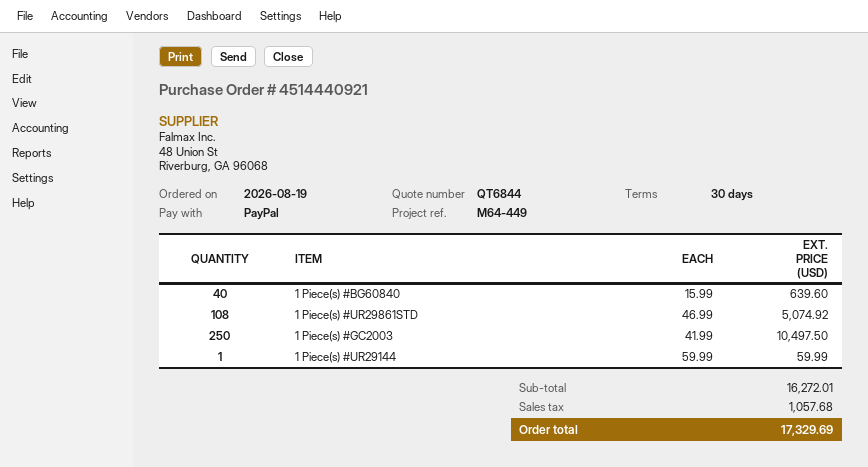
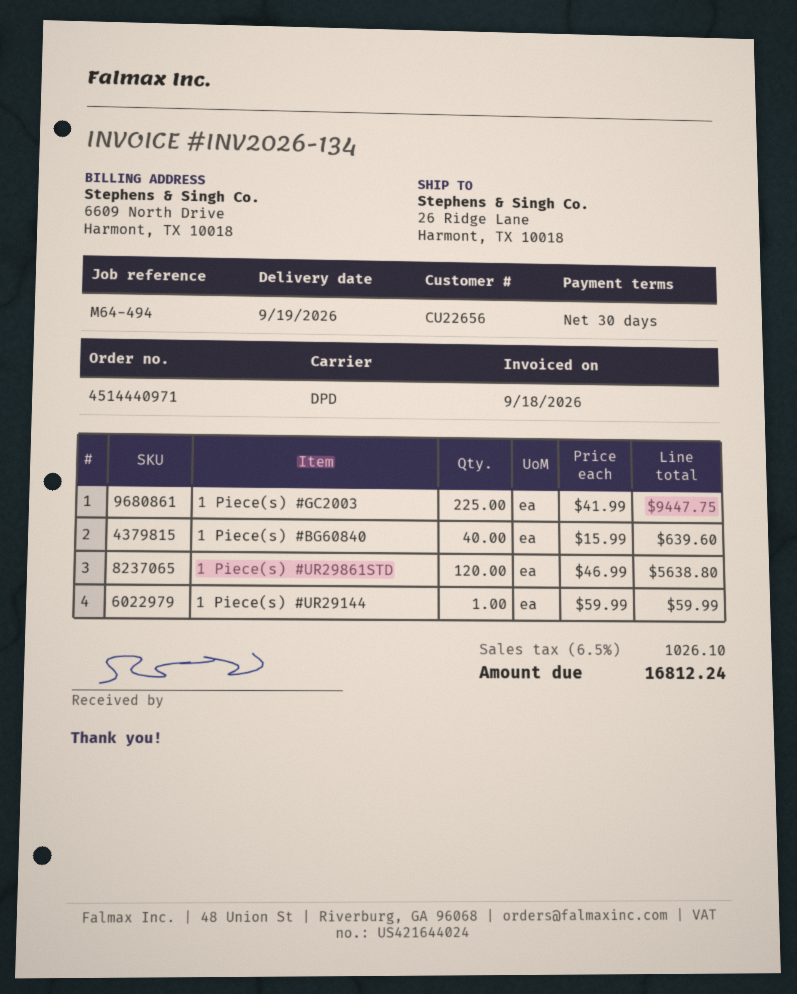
order number: 4514440921 -> 4514440971
reference: M64-449 -> M64-494
1 Piece(s) #UR29861STD: 108 x 46.99 = 5074.92 -> 120 x 46.99 = 5638.80
1 Piece(s) #GC2003: 250 x 41.99 = 10497.50 -> 225 x 41.99 = 9447.75
tax: 1057.68 -> 1026.10
total: 17329.69 -> 16812.24

